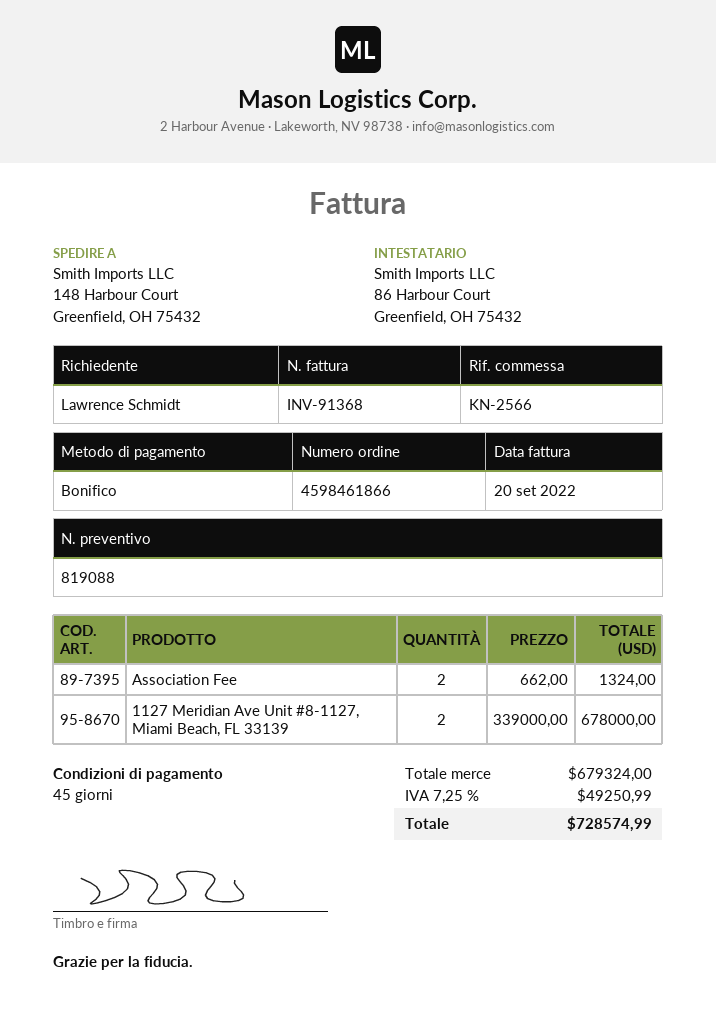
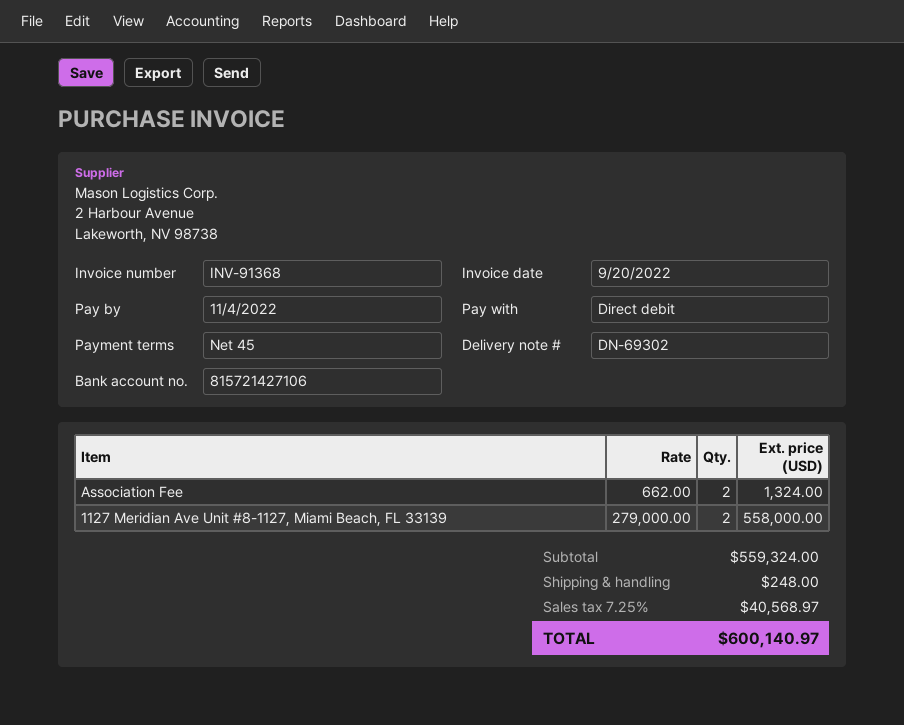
payment method: bank transfer -> direct debit
1127 Meridian Ave Unit #8-1127, Miami Beach, FL 33139: 2 x 339000.00 = 678000.00 -> 2 x 279000.00 = 558000.00
subtotal: 679324.00 -> 559324.00
shipping: none -> 248.00
tax: 7.25% = 49250.99 -> 7.25% = 40568.97
total: 728574.99 -> 600140.97

